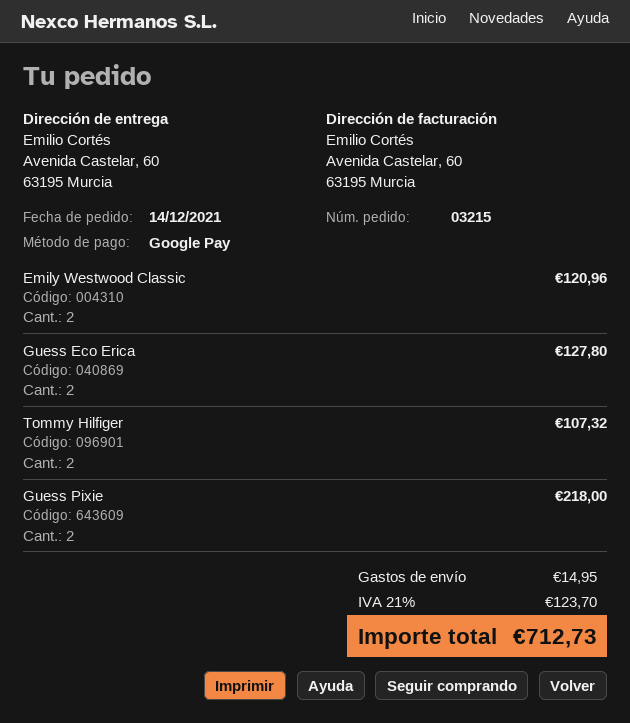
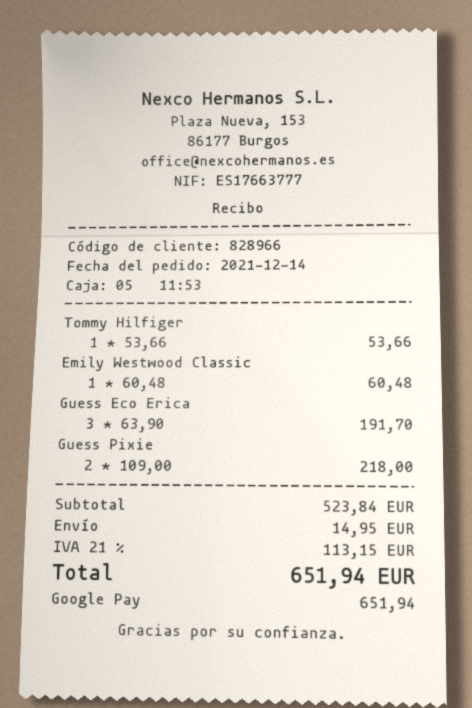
Emily Westwood Classic: 2 for 120.96 -> 1 for 60.48
Guess Eco Erica: 2 for 127.80 -> 3 for 191.70
Tommy Hilfiger: 2 for 107.32 -> 1 for 53.66
tax: 21% = 123.70 -> 21% = 113.15
total: 712.73 -> 651.94

